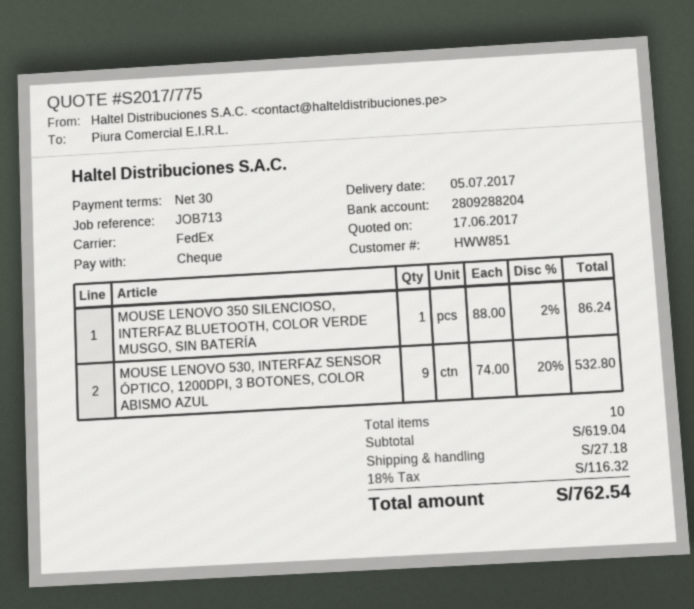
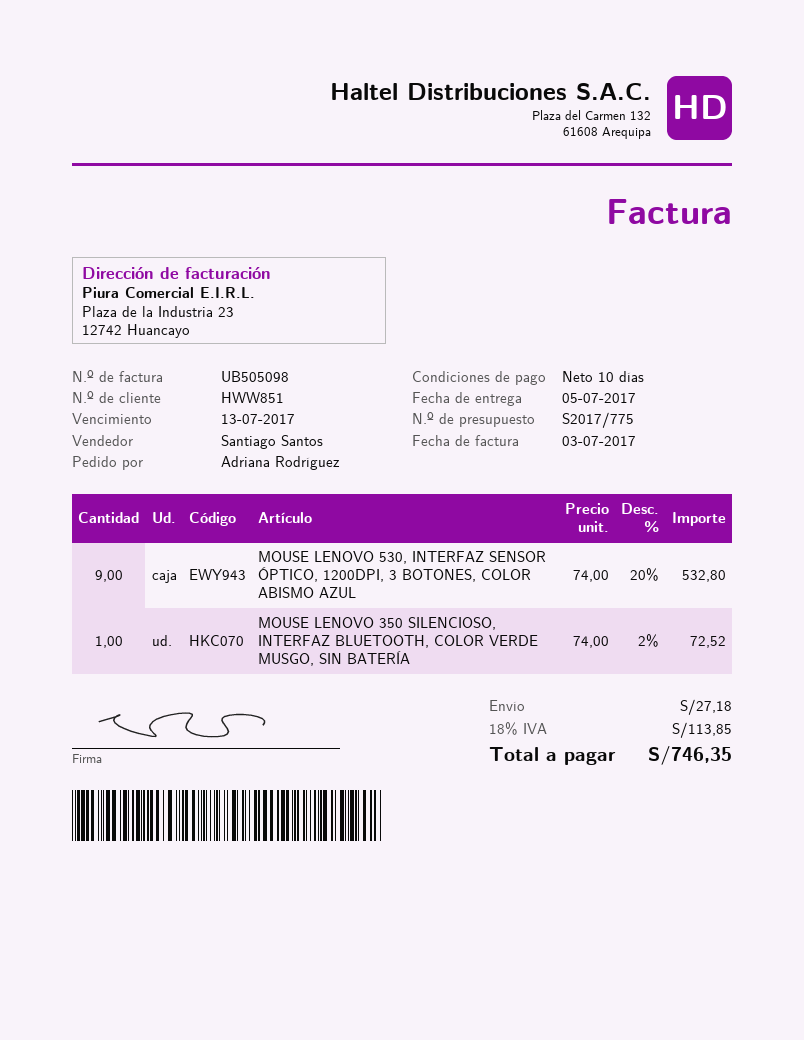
payment terms: 30 days -> 10 days
MOUSE LENOVO 350 SILENCIOSO, INTERFAZ BLUETOOTH, COLOR VERDE MUSGO, SIN BATERÍA: 1 x 88.00 - 2% = 86.24 -> 1 x 74.00 - 2% = 72.52
tax: 18% = 116.32 -> 18% = 113.85
total: 762.54 -> 746.35

